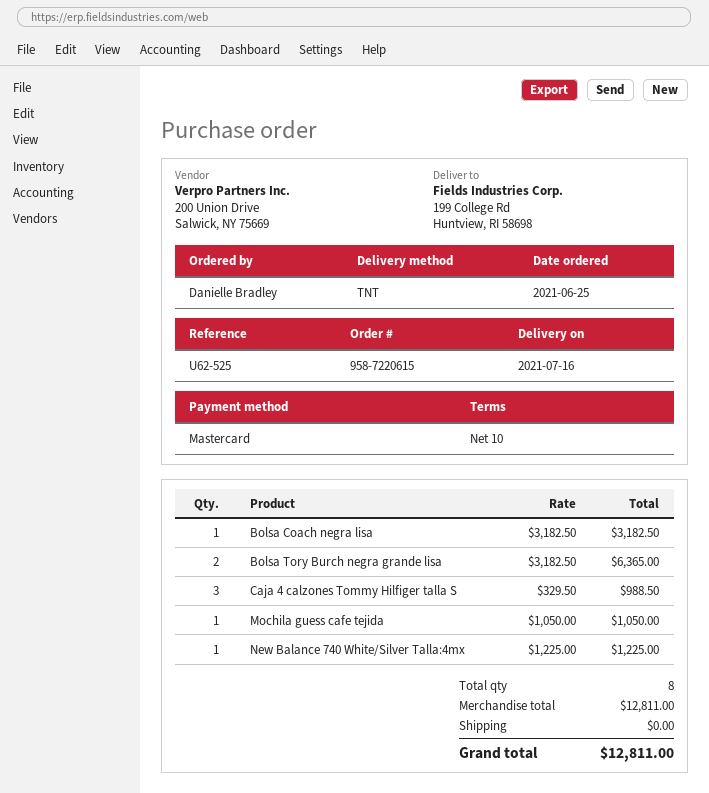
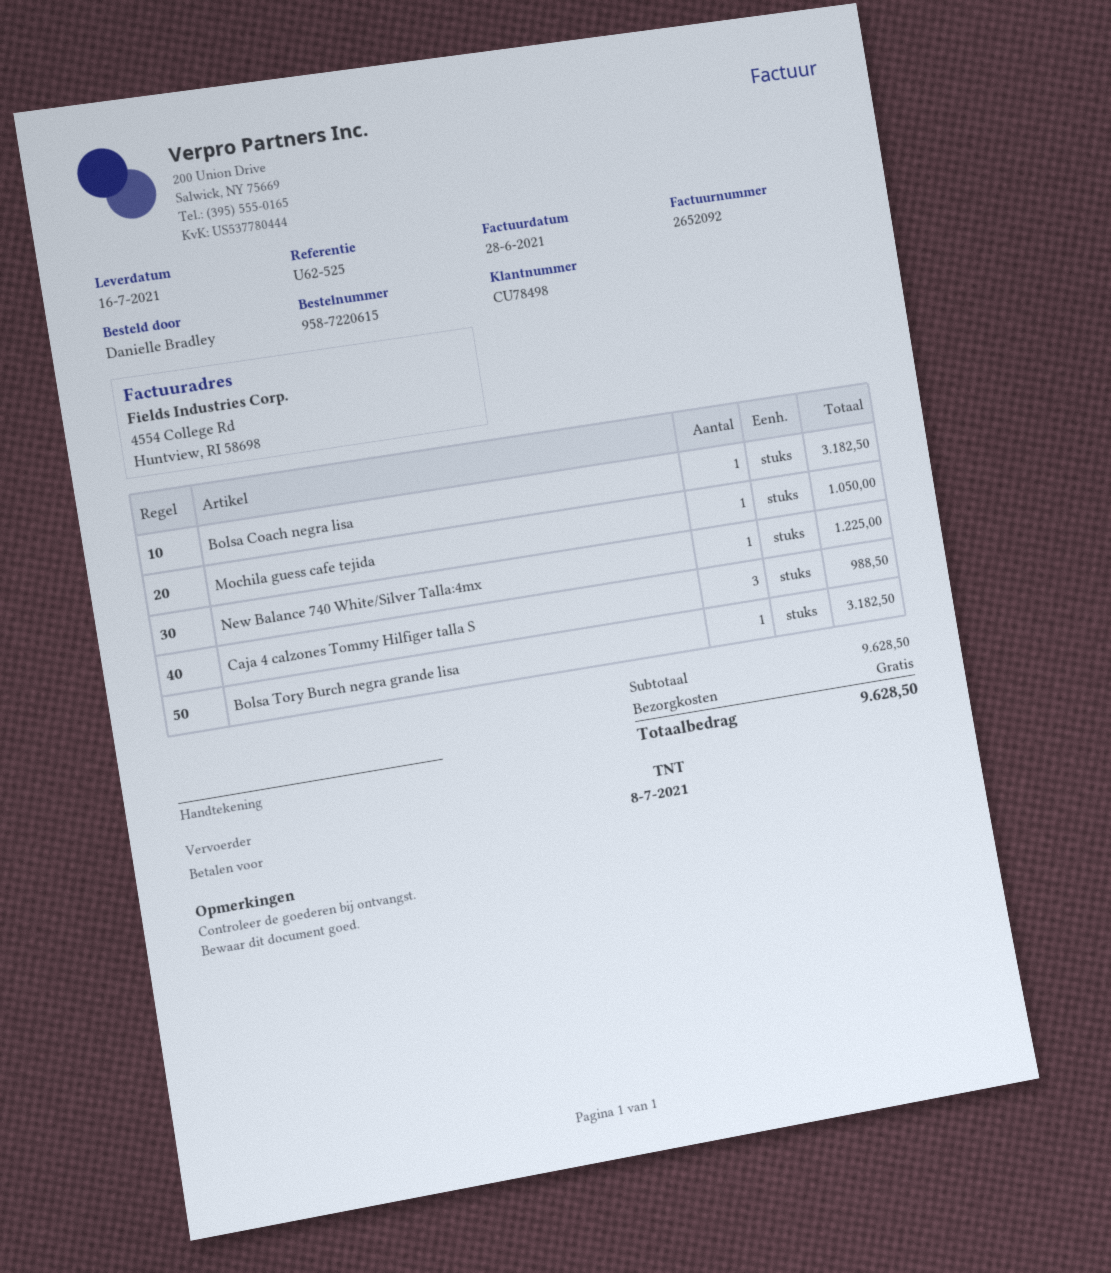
Bolsa Tory Burch negra grande lisa: 2 for 6365.00 -> 1 for 3182.50
subtotal: 12811.00 -> 9628.50
total: 12811.00 -> 9628.50

